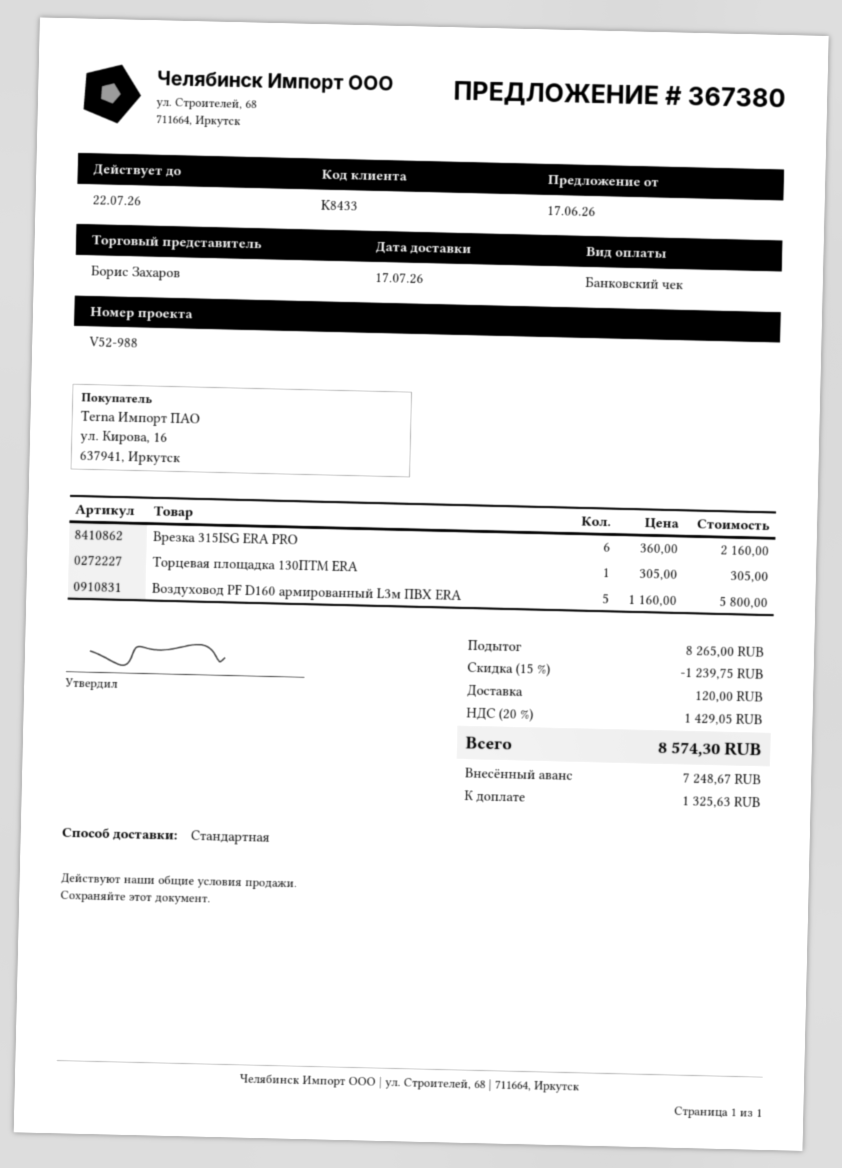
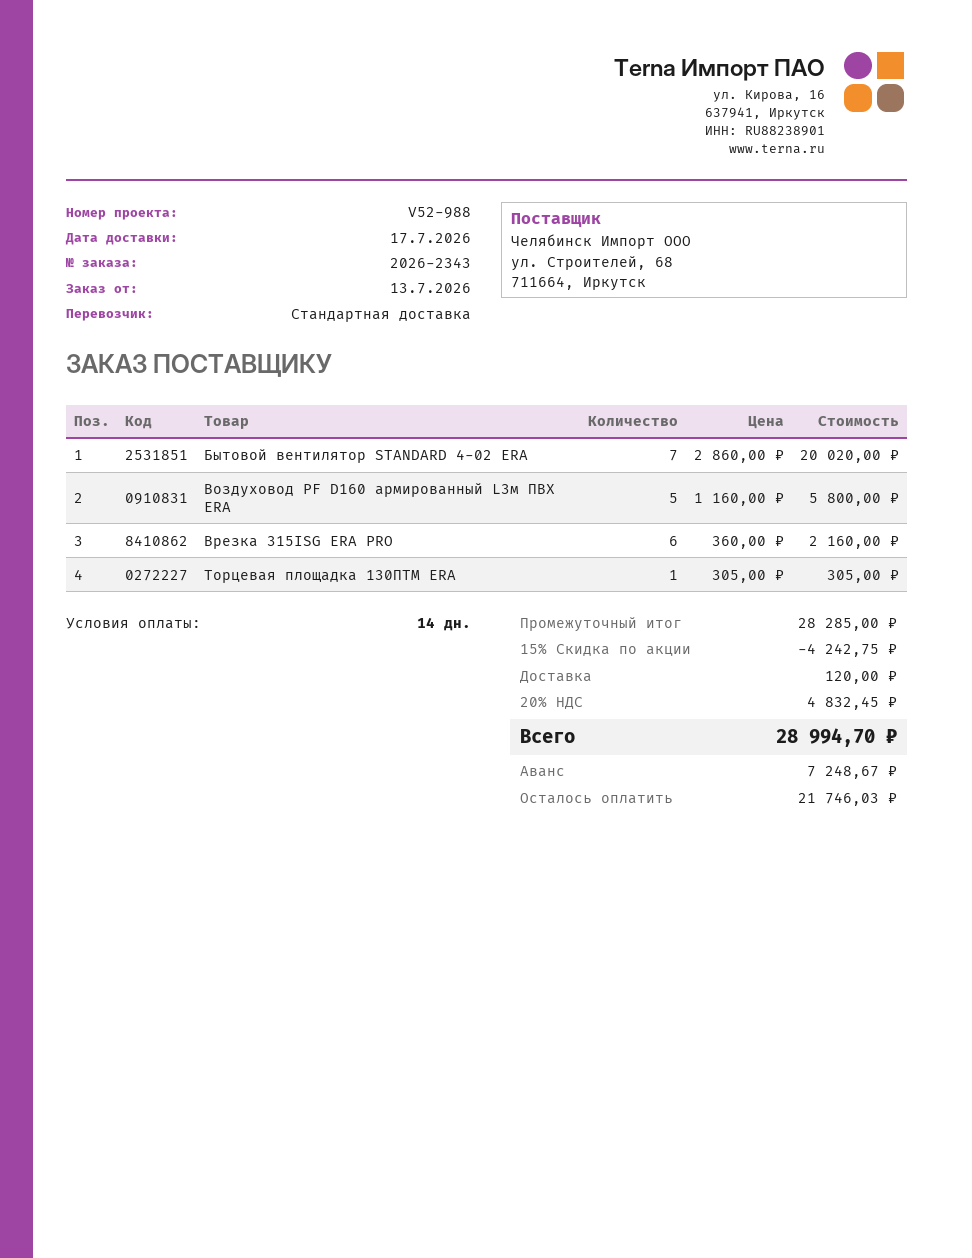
Бытовой вентилятор STANDARD 4-02 ERA: none -> 7 x 2860.00 = 20020.00
subtotal: 8265.00 -> 28285.00
discount: 15% = 1239.75 -> 15% = 4242.75
tax: 20% = 1429.05 -> 20% = 4832.45
total: 8574.30 -> 28994.70
balance: 1325.63 -> 21746.03

